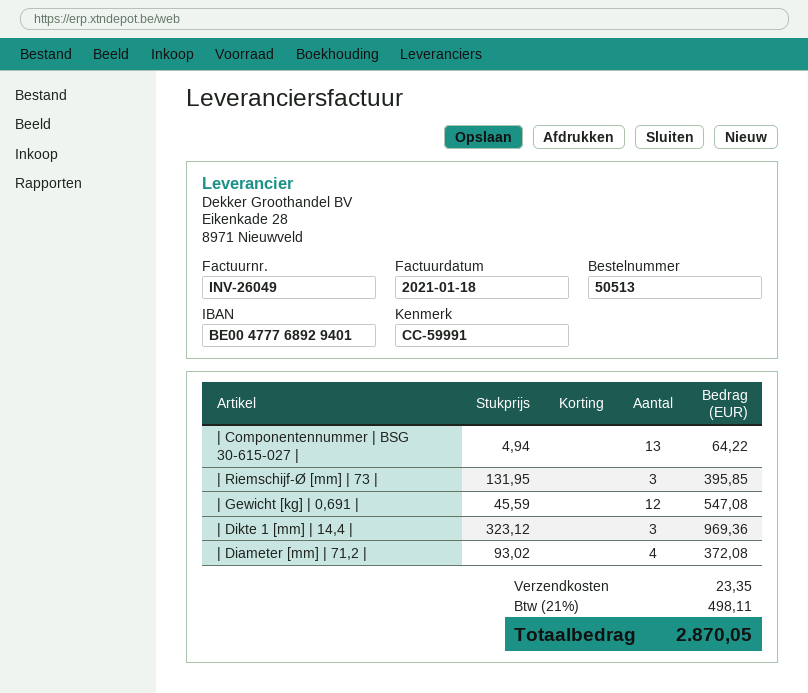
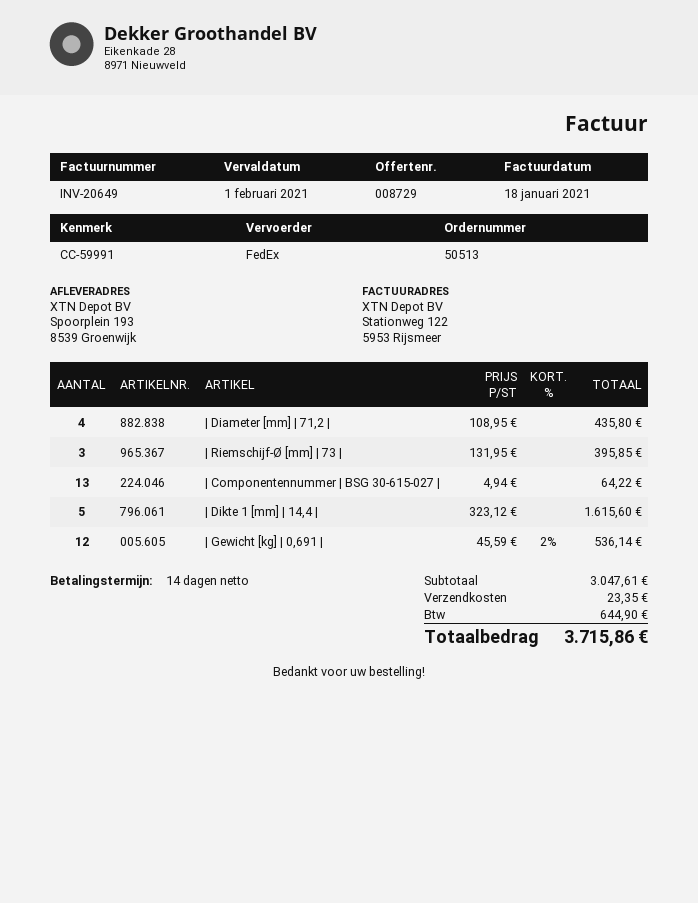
invoice number: INV-26049 -> INV-20649
| Gewicht [kg] | 0,691 |: 12 x 45.59 = 547.08 -> 12 x 45.59 - 2% = 536.14
| Dikte 1 [mm] | 14,4 |: 3 x 323.12 = 969.36 -> 5 x 323.12 = 1615.60
| Diameter [mm] | 71,2 |: 4 x 93.02 = 372.08 -> 4 x 108.95 = 435.80
tax: 498.11 -> 644.90
total: 2870.05 -> 3715.86

